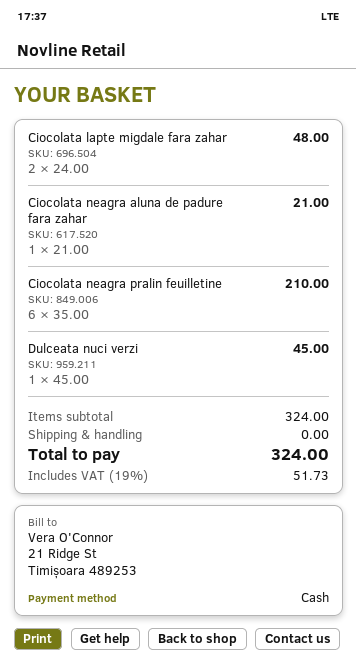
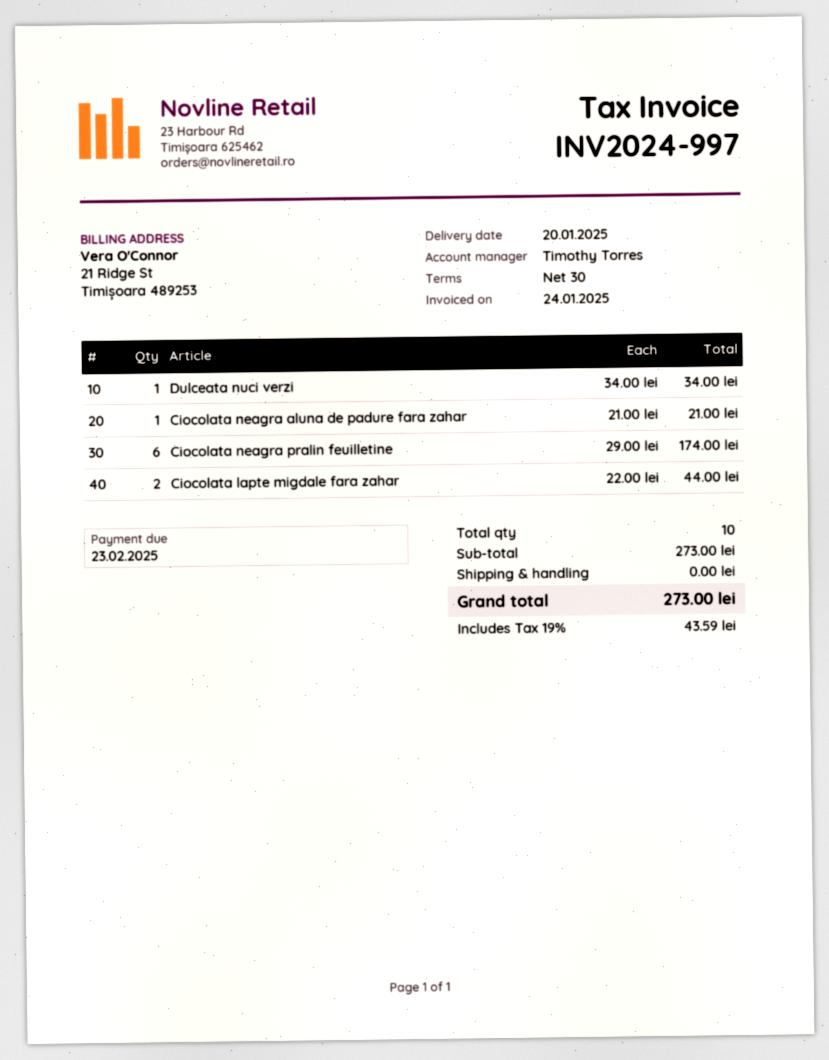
Ciocolata lapte migdale fara zahar: 2 x 24.00 = 48.00 -> 2 x 22.00 = 44.00
Ciocolata neagra pralin feuilletine: 6 x 35.00 = 210.00 -> 6 x 29.00 = 174.00
Dulceata nuci verzi: 1 x 45.00 = 45.00 -> 1 x 34.00 = 34.00
subtotal: 324.00 -> 273.00
tax: 19% = 51.73 -> 19% = 43.59
total: 324.00 -> 273.00

